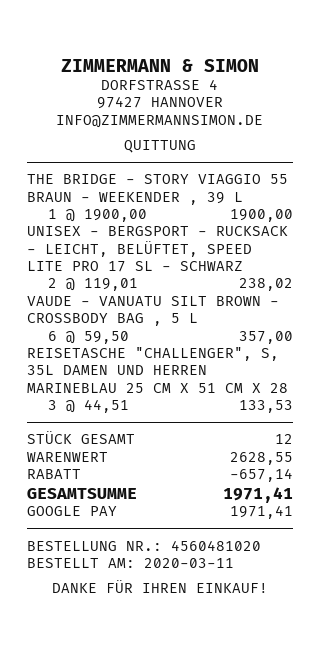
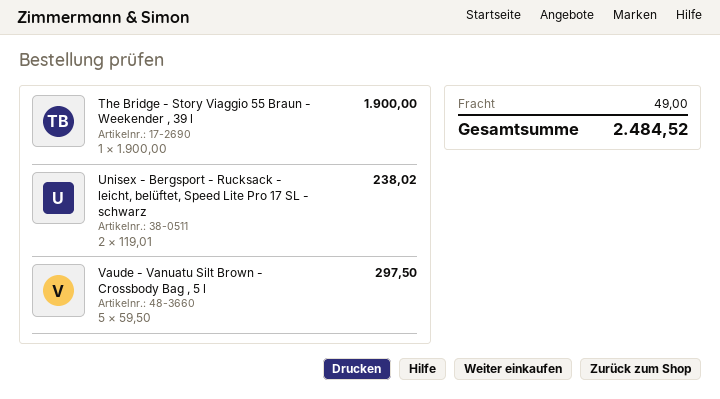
VAUDE - VANUATU SILT BROWN - CROSSBODY BAG , 5 L: 6 x 59.50 = 357.00 -> 5 x 59.50 = 297.50
REISETASCHE "CHALLENGER", S, 35L DAMEN UND HERREN MARINEBLAU 25 CM X 51 CM X 28: 3 x 44.51 = 133.53 -> none
discount: 657.14 -> none
shipping: none -> 49.00
total: 1971.41 -> 2484.52

